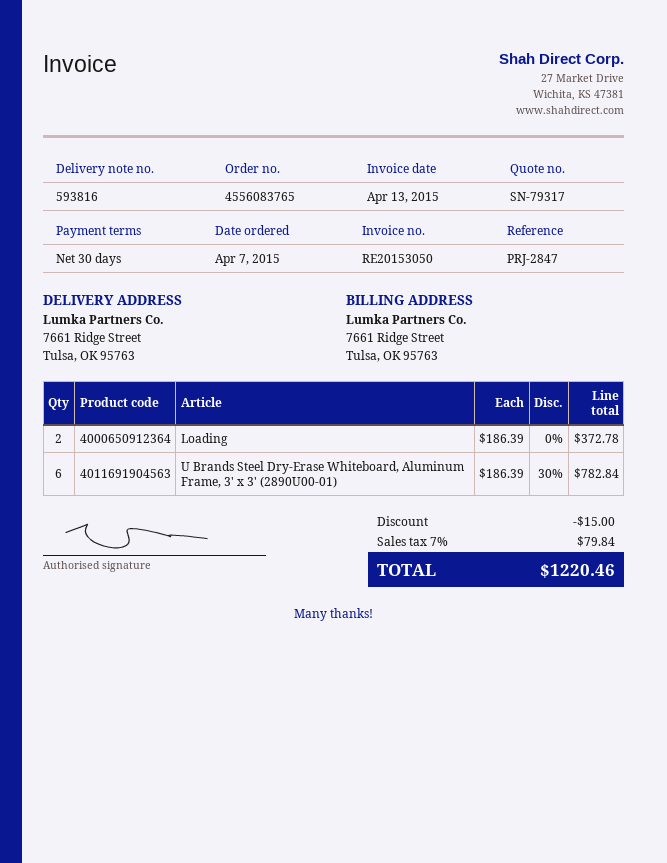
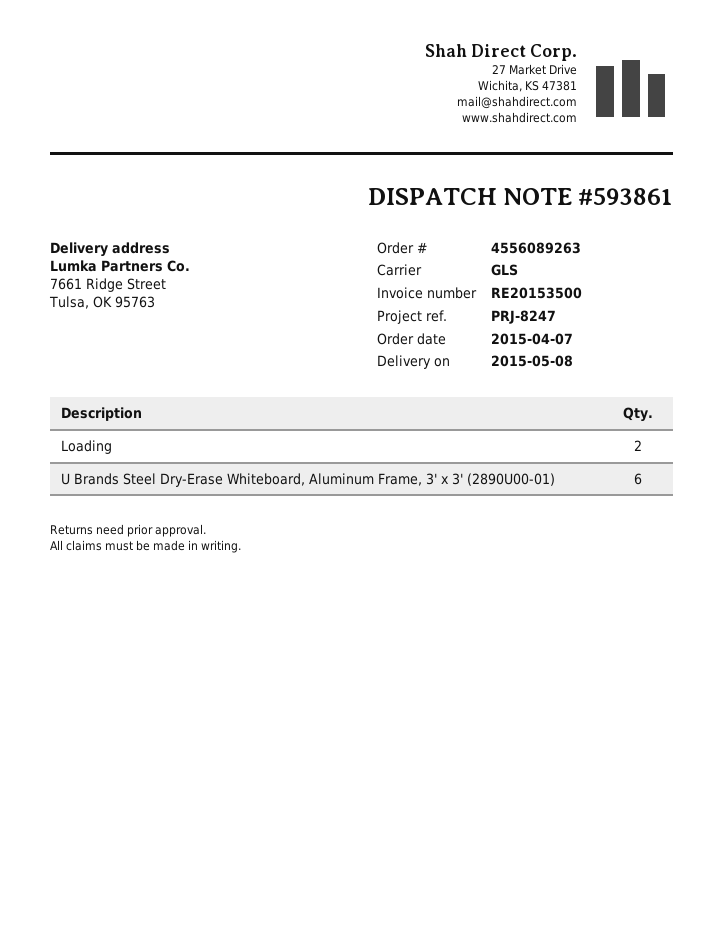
order number: 4556083765 -> 4556089263
delivery note number: 593816 -> 593861
invoice number: RE20153050 -> RE20153500
reference: PRJ-2847 -> PRJ-8247

